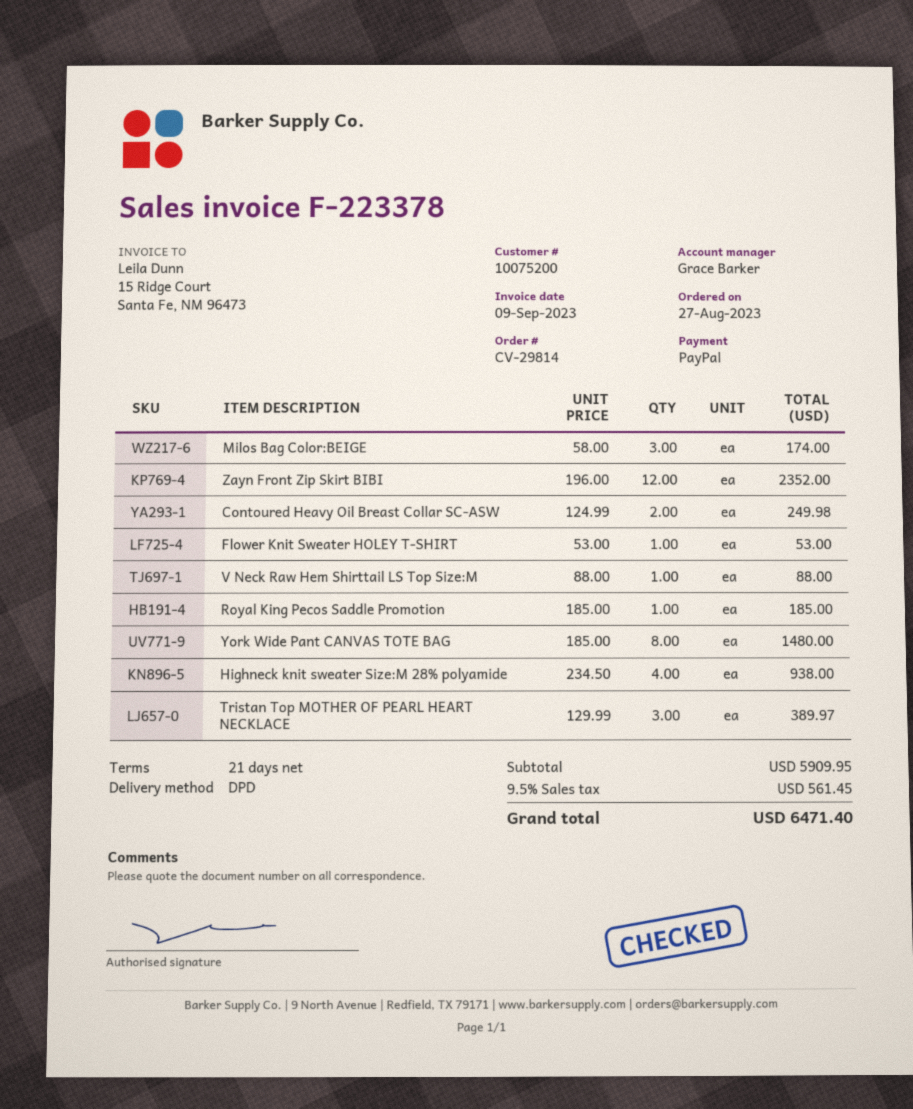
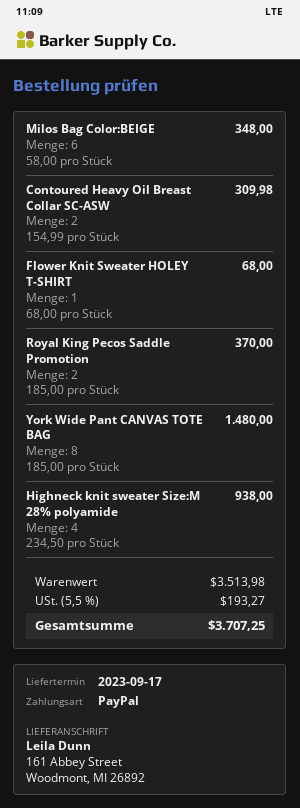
Milos Bag Color:BEIGE: 3 x 58.00 = 174.00 -> 6 x 58.00 = 348.00
Zayn Front Zip Skirt BIBI: 12 x 196.00 = 2352.00 -> none
Contoured Heavy Oil Breast Collar SC-ASW: 2 x 124.99 = 249.98 -> 2 x 154.99 = 309.98
Flower Knit Sweater HOLEY T-SHIRT: 1 x 53.00 = 53.00 -> 1 x 68.00 = 68.00
V Neck Raw Hem Shirttail LS Top Size:M: 1 x 88.00 = 88.00 -> none
Royal King Pecos Saddle Promotion: 1 x 185.00 = 185.00 -> 2 x 185.00 = 370.00
Tristan Top MOTHER OF PEARL HEART NECKLACE: 3 x 129.99 = 389.97 -> none
subtotal: 5909.95 -> 3513.98
tax: 9.5% = 561.45 -> 5.5% = 193.27
total: 6471.40 -> 3707.25

